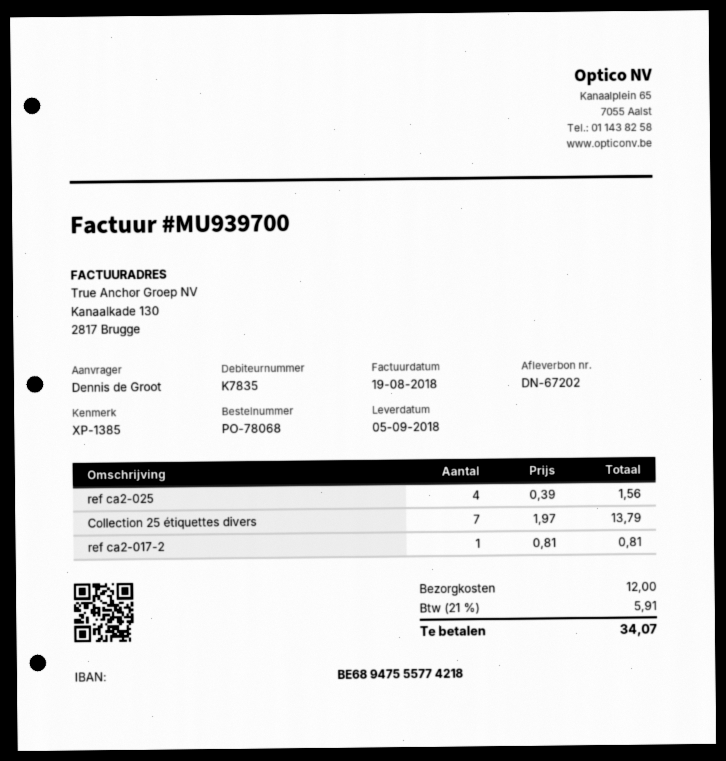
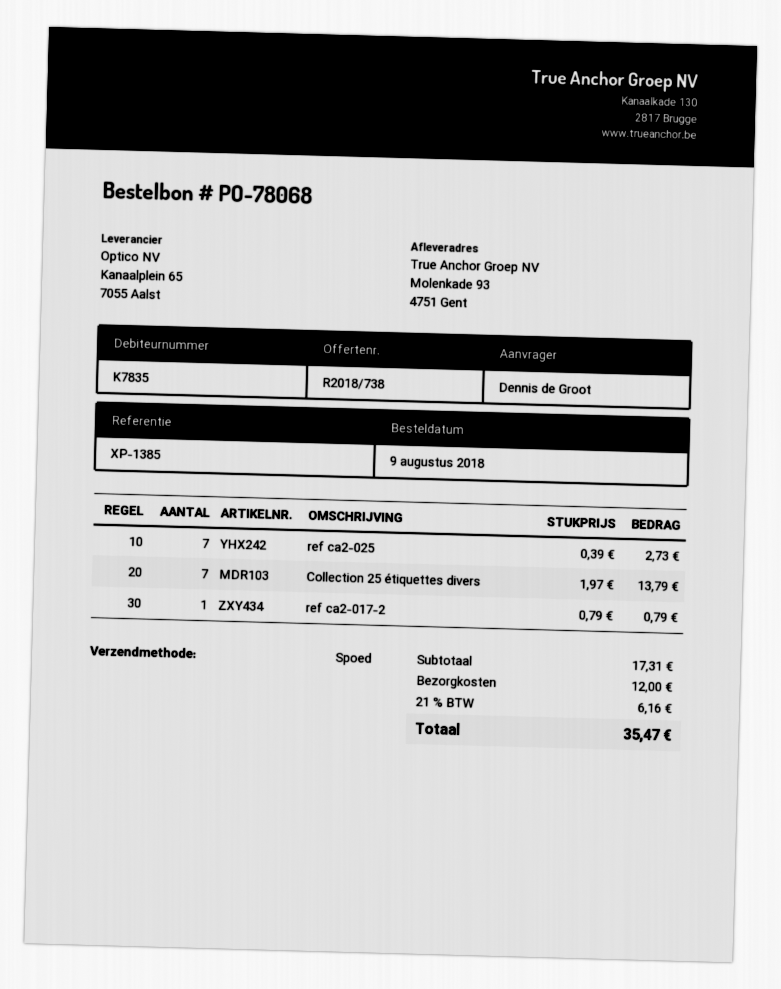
ref ca2-025: 4 x 0.39 = 1.56 -> 7 x 0.39 = 2.73
ref ca2-017-2: 1 x 0.81 = 0.81 -> 1 x 0.79 = 0.79
tax: 21% = 5.91 -> 21% = 6.16
total: 34.07 -> 35.47

